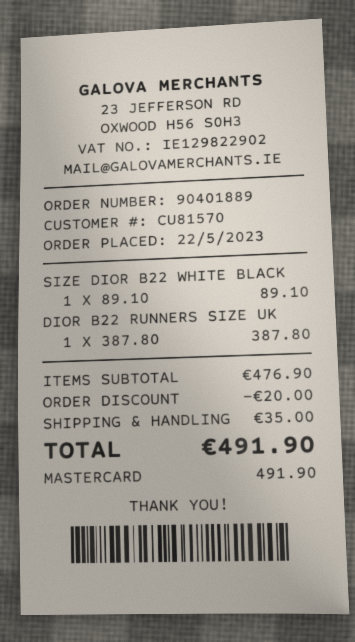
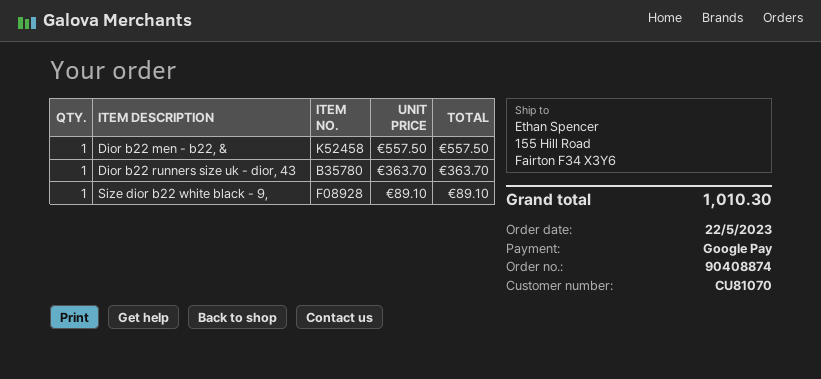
order number: 90401889 -> 90408874
customer number: CU81570 -> CU81070
payment method: Mastercard -> Google Pay
DIOR B22 RUNNERS SIZE UK: 1 x 387.80 = 387.80 -> 1 x 363.70 = 363.70
Dior b22 men - b22, &: none -> 1 x 557.50 = 557.50
discount: 20.00 -> none
shipping: 35.00 -> none
total: 491.90 -> 1010.30

